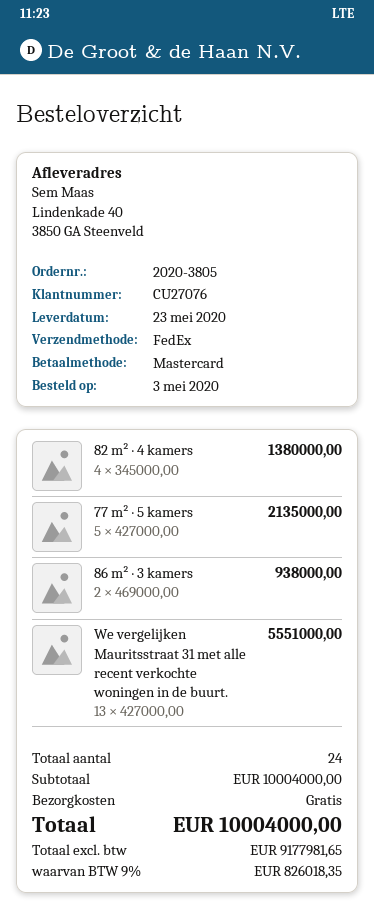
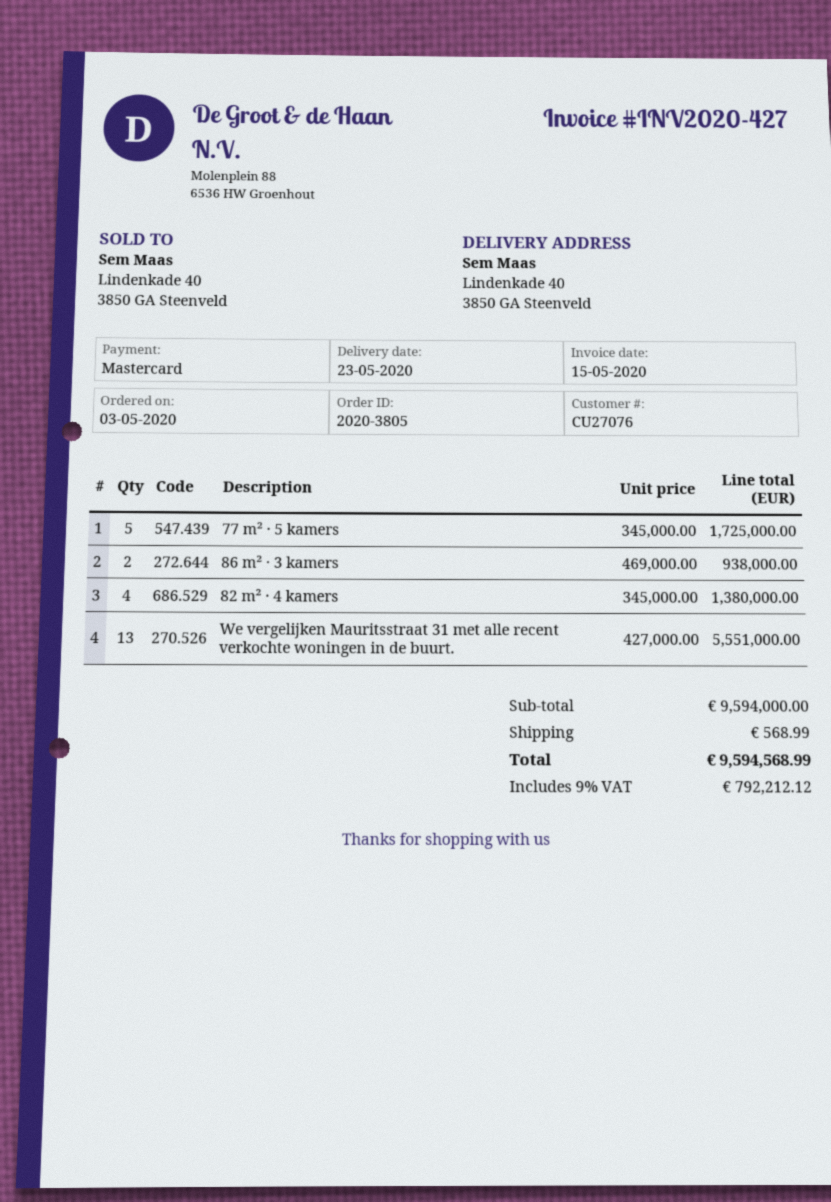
77 m² · 5 kamers: 5 x 427000.00 = 2135000.00 -> 5 x 345000.00 = 1725000.00
subtotal: 10004000.00 -> 9594000.00
shipping: 0.00 -> 568.99
tax: 9% = 826018.35 -> 9% = 792212.12
total: 10004000.00 -> 9594568.99

